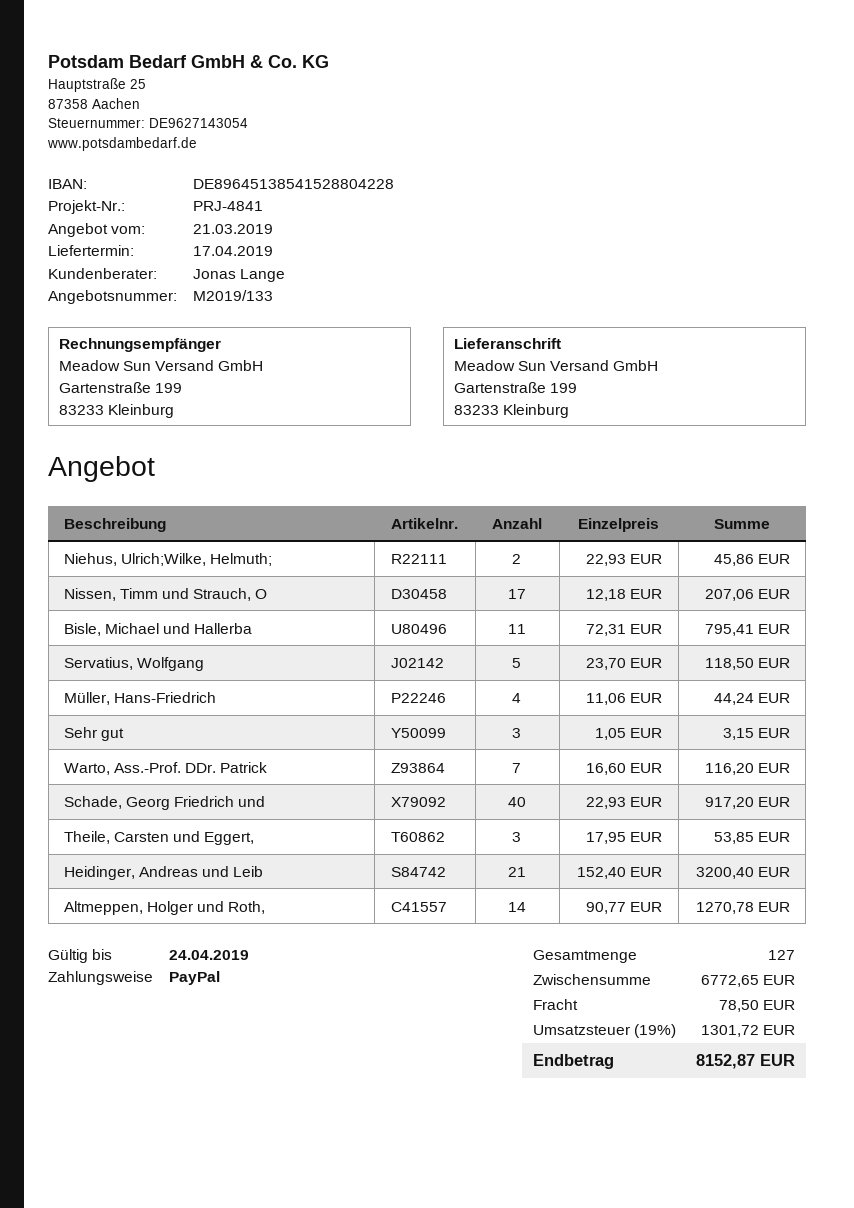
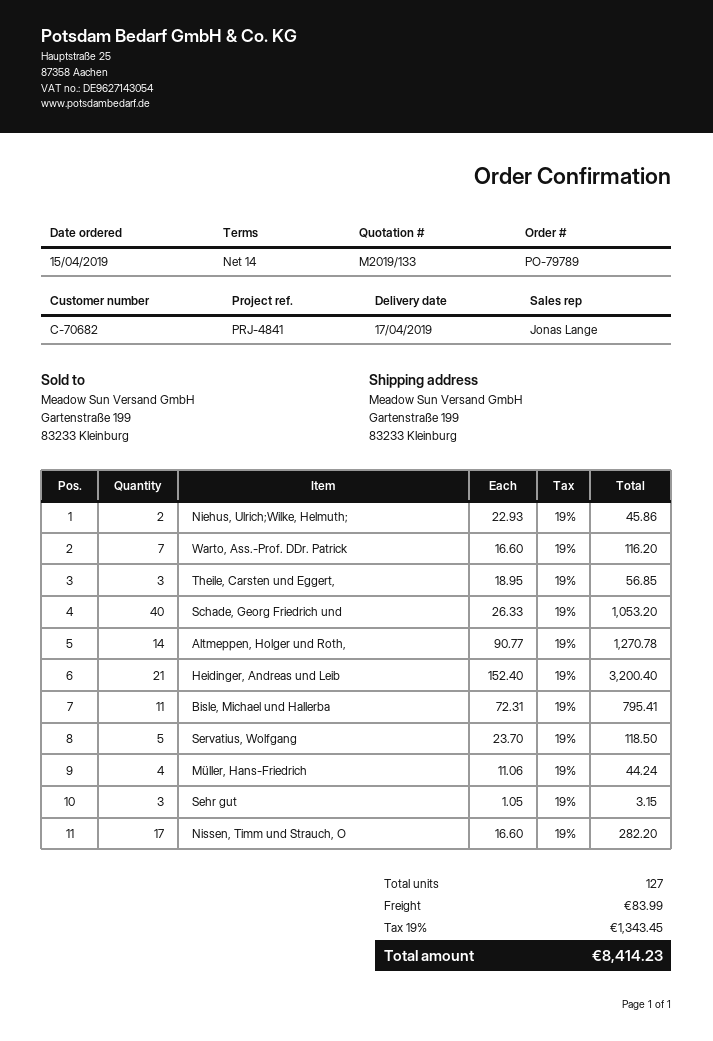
Nissen, Timm und Strauch, O: 17 x 12.18 = 207.06 -> 17 x 16.60 = 282.20
Schade, Georg Friedrich und: 40 x 22.93 = 917.20 -> 40 x 26.33 = 1053.20
Theile, Carsten und Eggert,: 3 x 17.95 = 53.85 -> 3 x 18.95 = 56.85
shipping: 78.50 -> 83.99
tax: 19% = 1301.72 -> 19% = 1343.45
total: 8152.87 -> 8414.23

